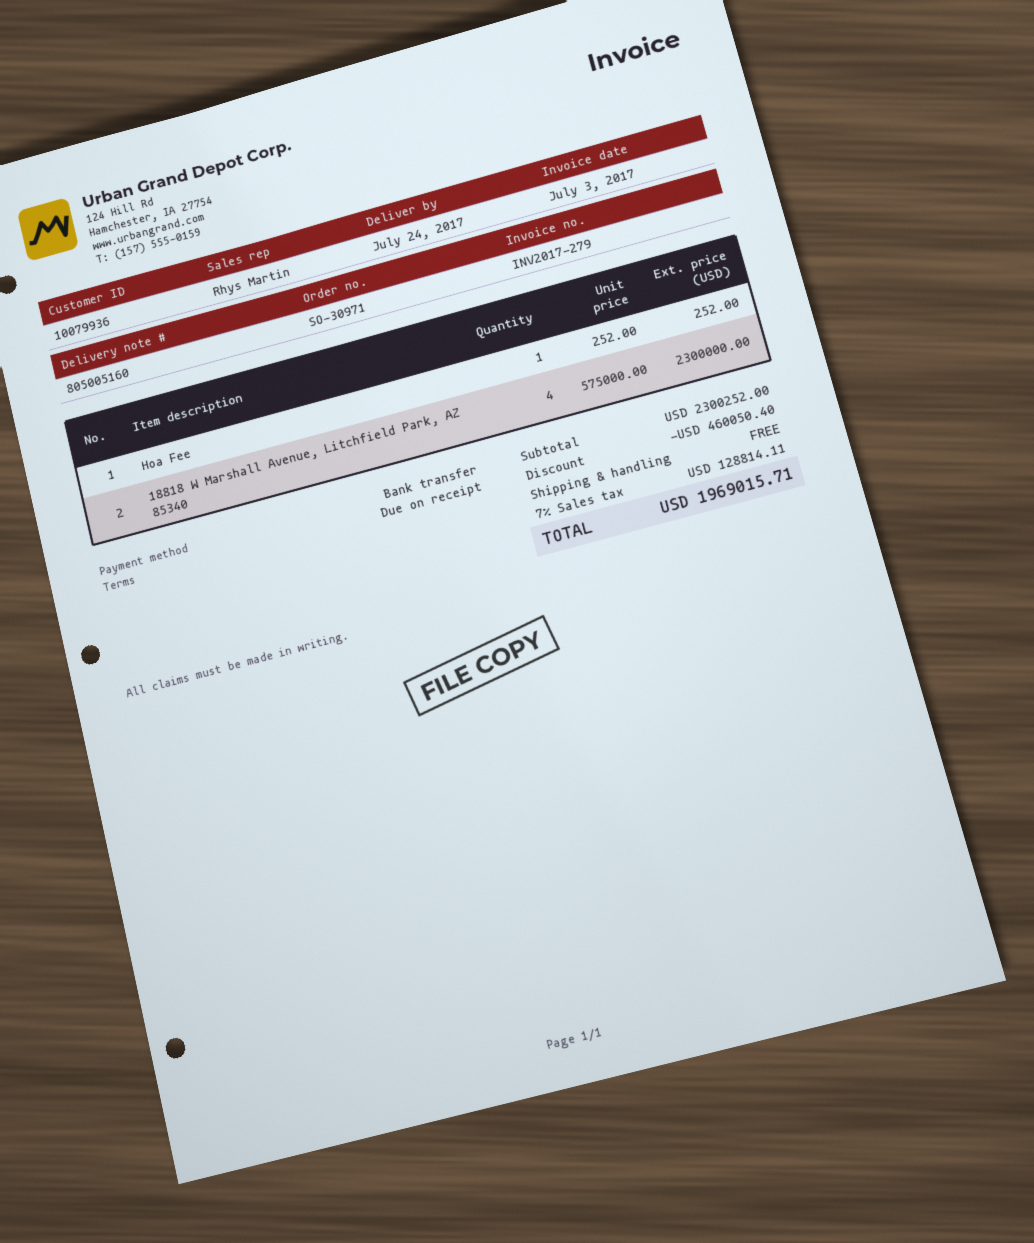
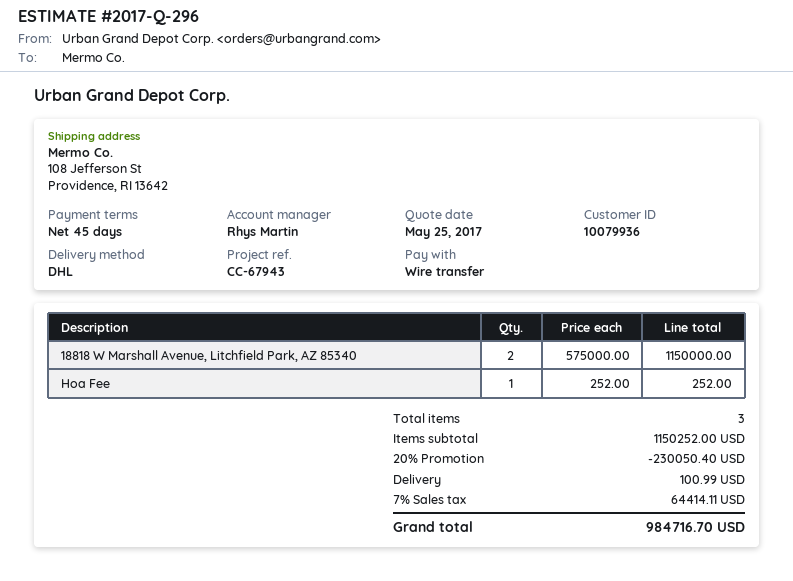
payment terms: on receipt -> 45 days
18818 W Marshall Avenue, Litchfield Park, AZ 85340: 4 x 575000.00 = 2300000.00 -> 2 x 575000.00 = 1150000.00
subtotal: 2300252.00 -> 1150252.00
discount: 460050.40 -> 230050.40
shipping: 0.00 -> 100.99
tax: 7% = 128814.11 -> 7% = 64414.11
total: 1969015.71 -> 984716.70

